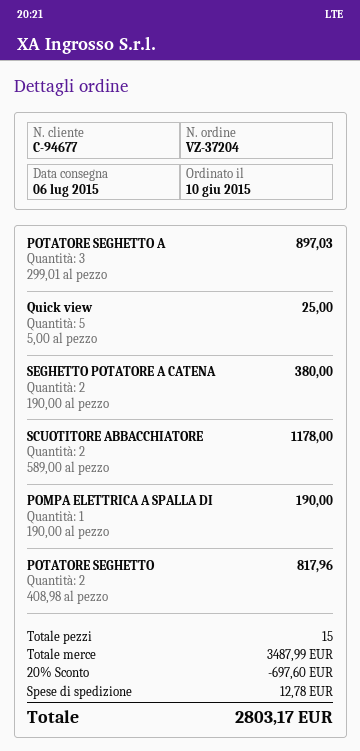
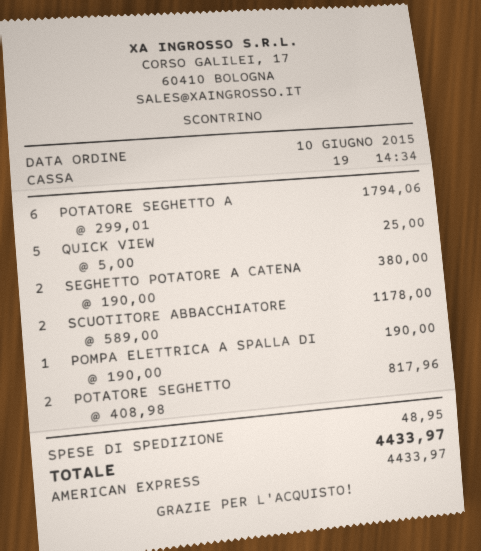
POTATORE SEGHETTO A: 3 x 299.01 = 897.03 -> 6 x 299.01 = 1794.06
discount: 20% = 697.60 -> none
shipping: 12.78 -> 48.95
total: 2803.17 -> 4433.97

